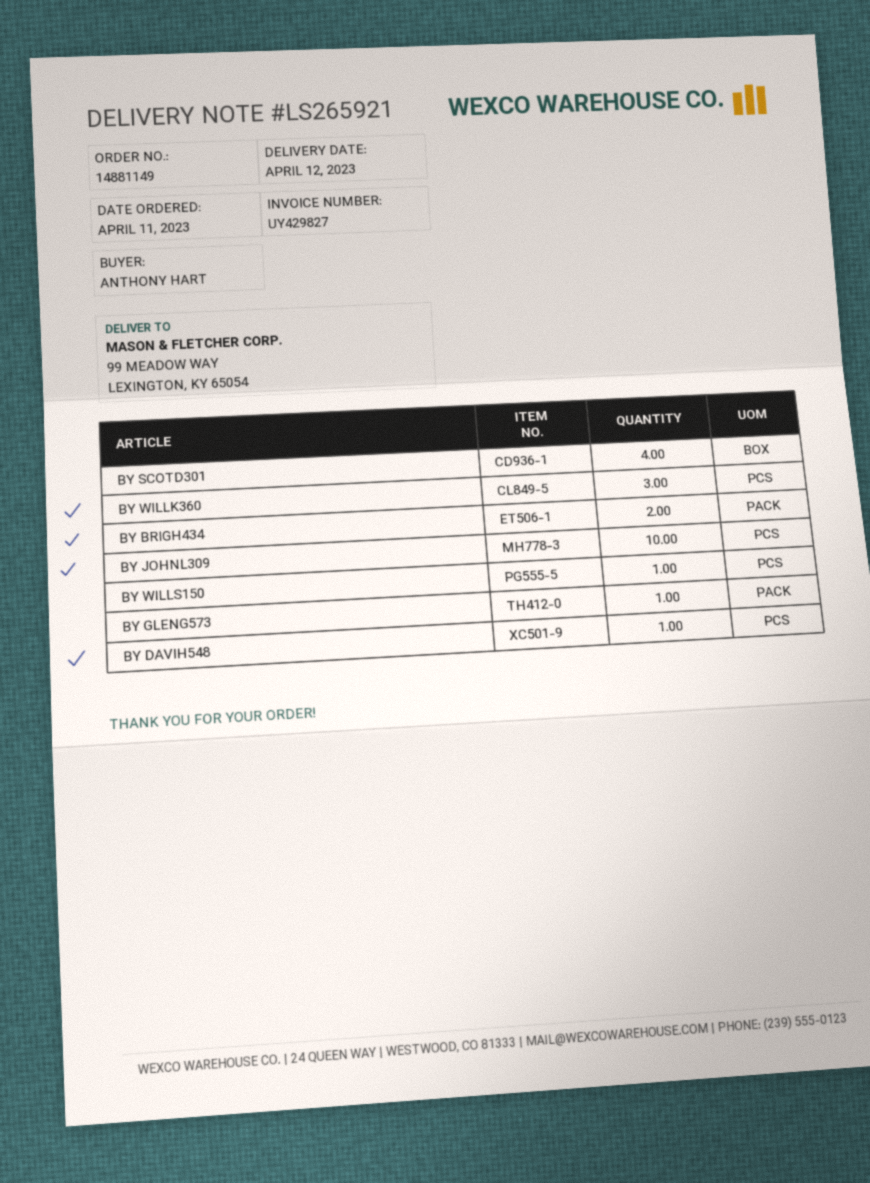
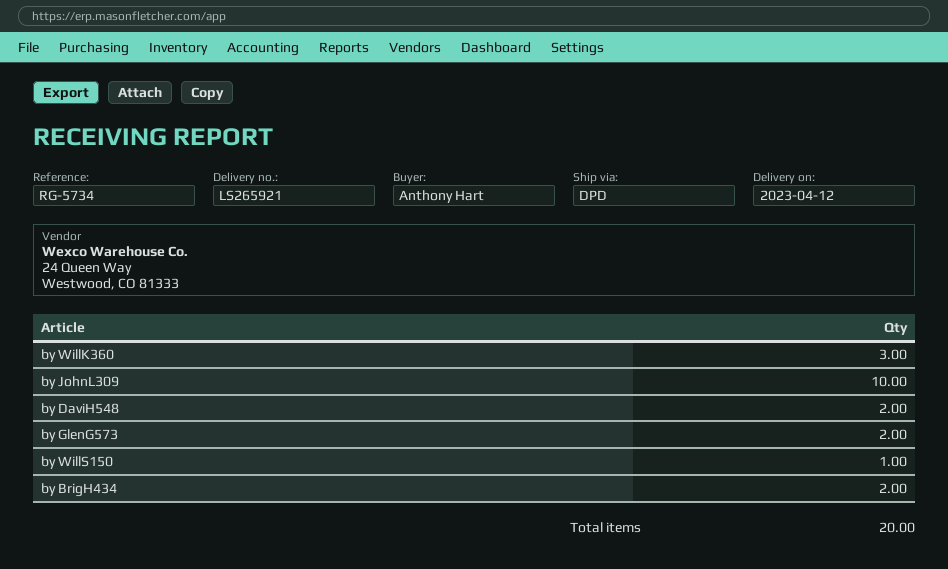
BY SCOTD301: 4 -> none
BY GLENG573: 1 -> 2
BY DAVIH548: 1 -> 2

